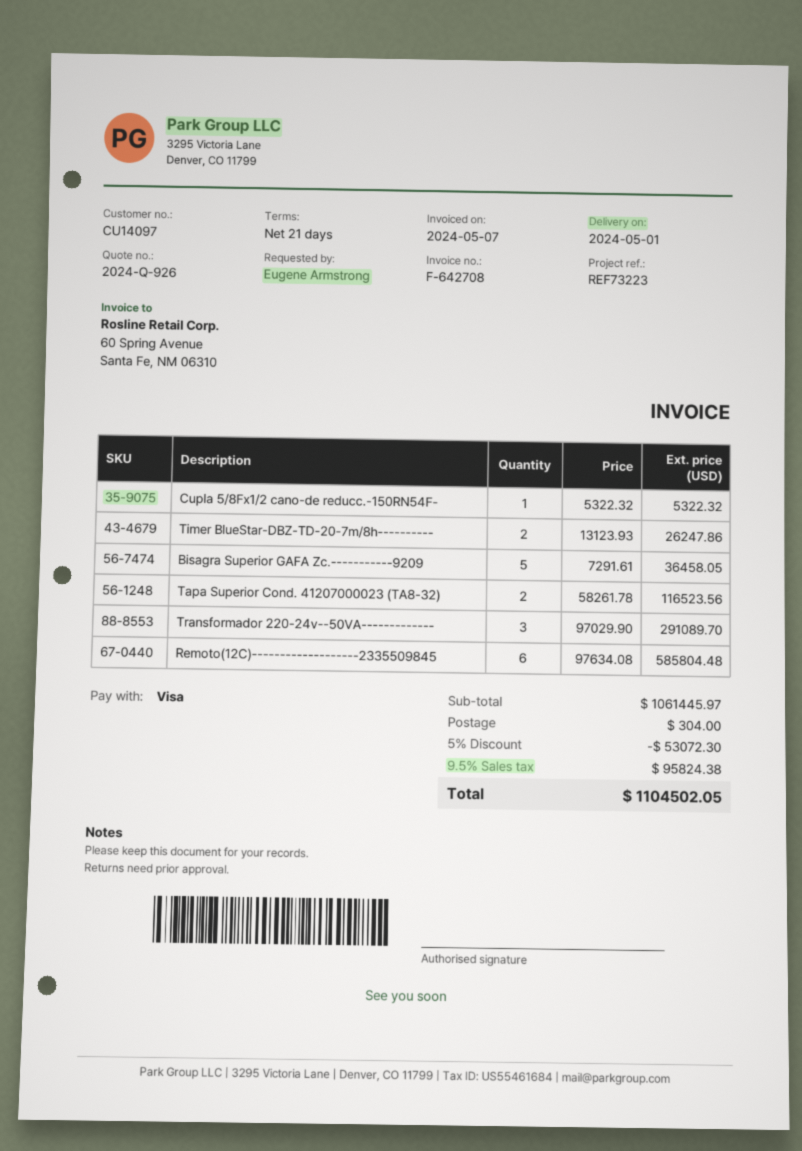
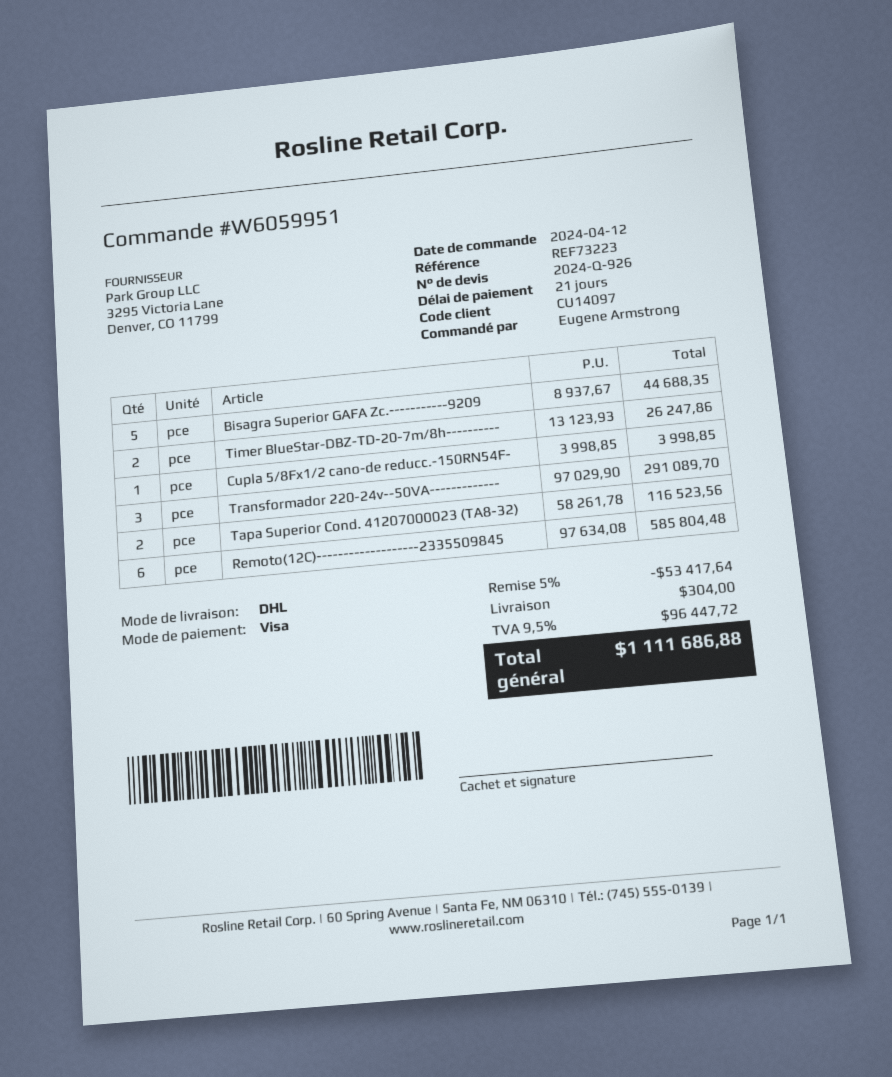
Cupla 5/8Fx1/2 cano-de reducc.-150RN54F-: 1 x 5322.32 = 5322.32 -> 1 x 3998.85 = 3998.85
Bisagra Superior GAFA Zc.-----------9209: 5 x 7291.61 = 36458.05 -> 5 x 8937.67 = 44688.35
discount: 5% = 53072.30 -> 5% = 53417.64
tax: 9.5% = 95824.38 -> 9.5% = 96447.72
total: 1104502.05 -> 1111686.88

